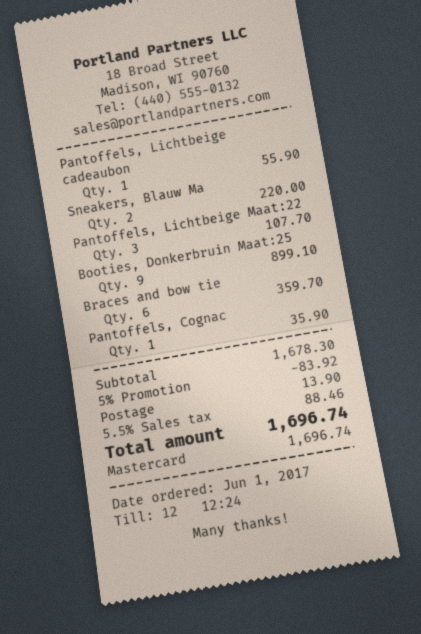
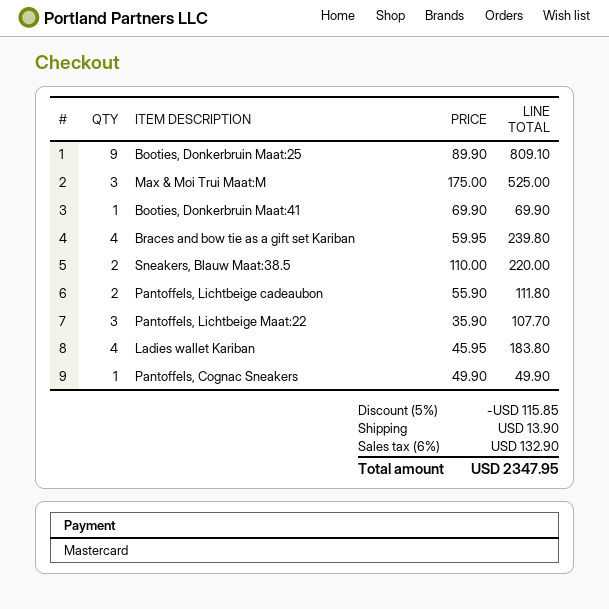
Pantoffels, Lichtbeige cadeaubon: 1 for 55.90 -> 2 for 111.80
Booties, Donkerbruin Maat:25: 9 for 899.10 -> 9 for 809.10
Braces and bow tie: 6 for 359.70 -> 4 for 239.80
Pantoffels, Cognac: 1 for 35.90 -> 1 for 49.90
Max & Moi Trui Maat:M: none -> 3 for 525.00
Booties, Donkerbruin Maat:41: none -> 1 for 69.90
Ladies wallet Kariban: none -> 4 for 183.80
discount: 5% = 83.92 -> 5% = 115.85
tax: 5.5% = 88.46 -> 6% = 132.90
total: 1696.74 -> 2347.95

